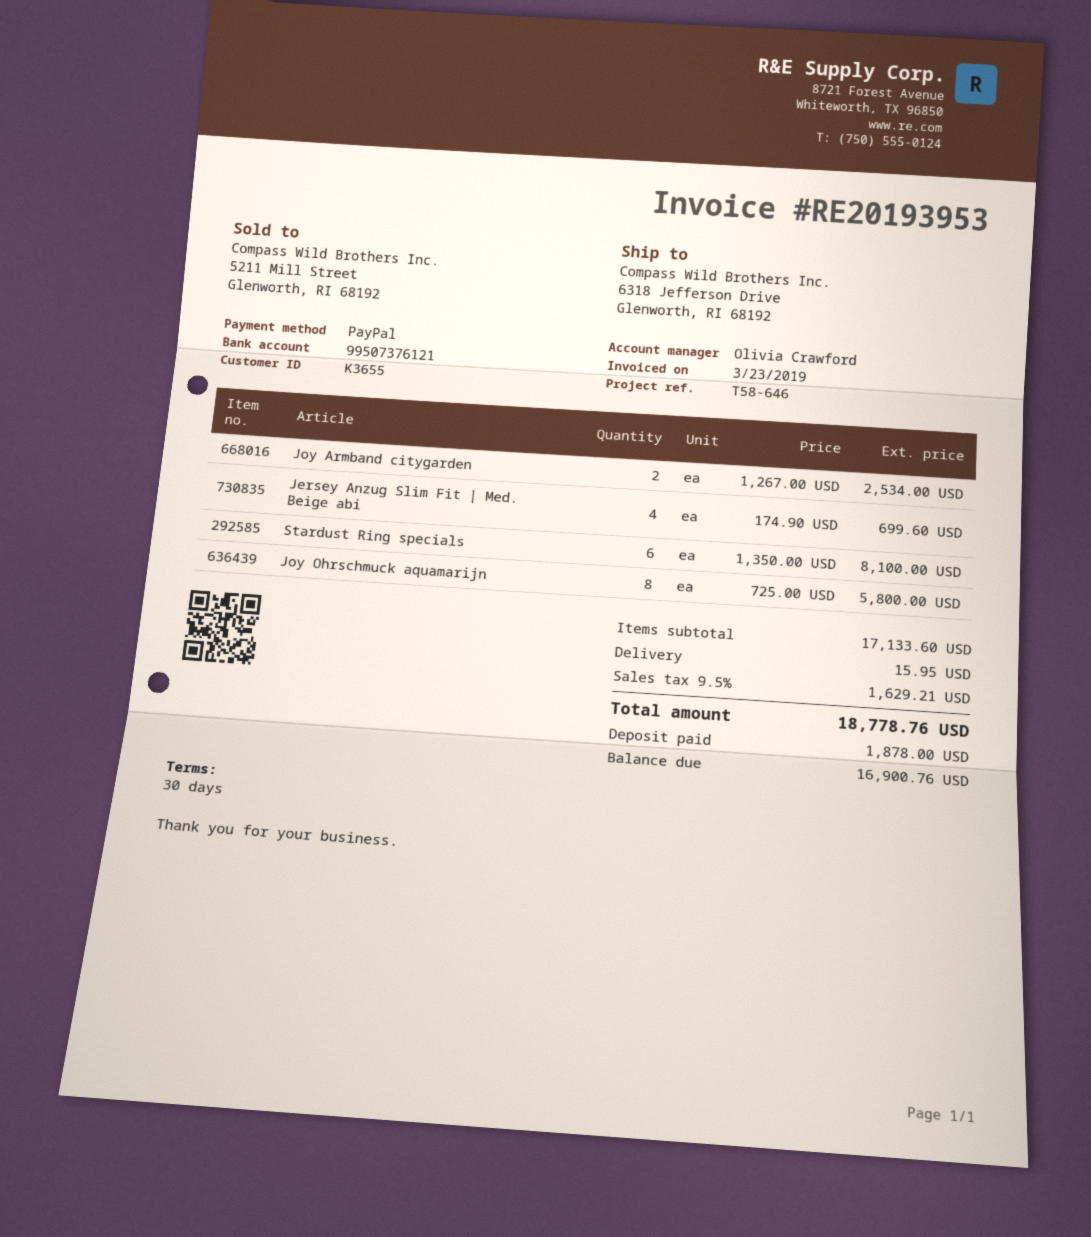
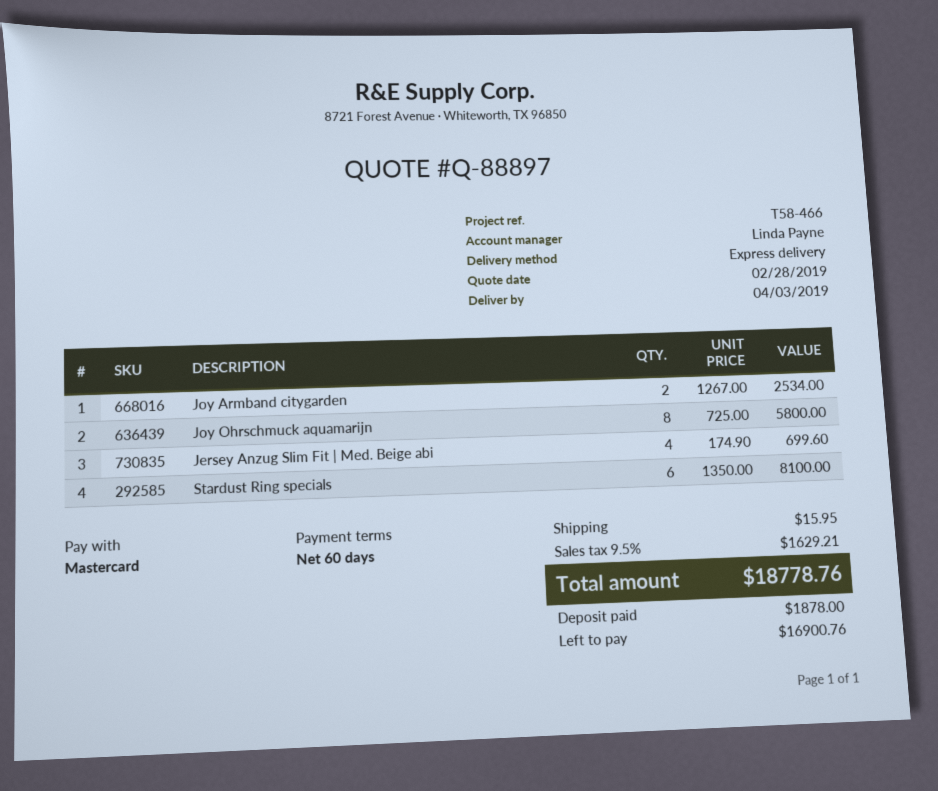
payment terms: 30 days -> 60 days
reference: T58-646 -> T58-466
sales rep: Olivia Crawford -> Linda Payne
payment method: PayPal -> Mastercard

